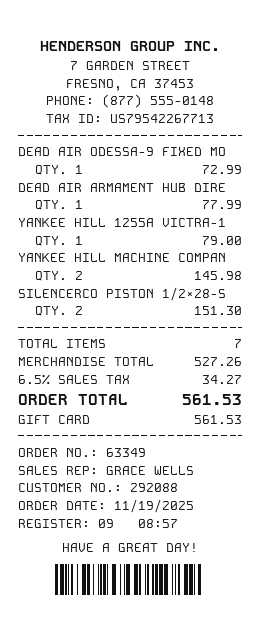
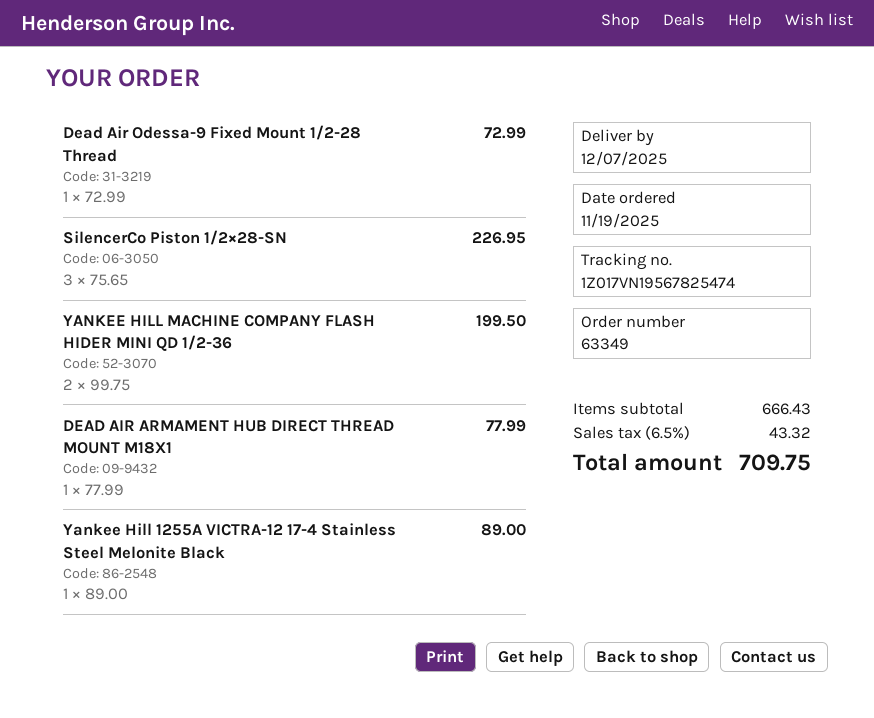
YANKEE HILL 1255A VICTRA-1: 1 for 79.00 -> 1 for 89.00
YANKEE HILL MACHINE COMPAN: 2 for 145.98 -> 2 for 199.50
SILENCERCO PISTON 1/2×28-S: 2 for 151.30 -> 3 for 226.95
subtotal: 527.26 -> 666.43
tax: 6.5% = 34.27 -> 6.5% = 43.32
total: 561.53 -> 709.75

